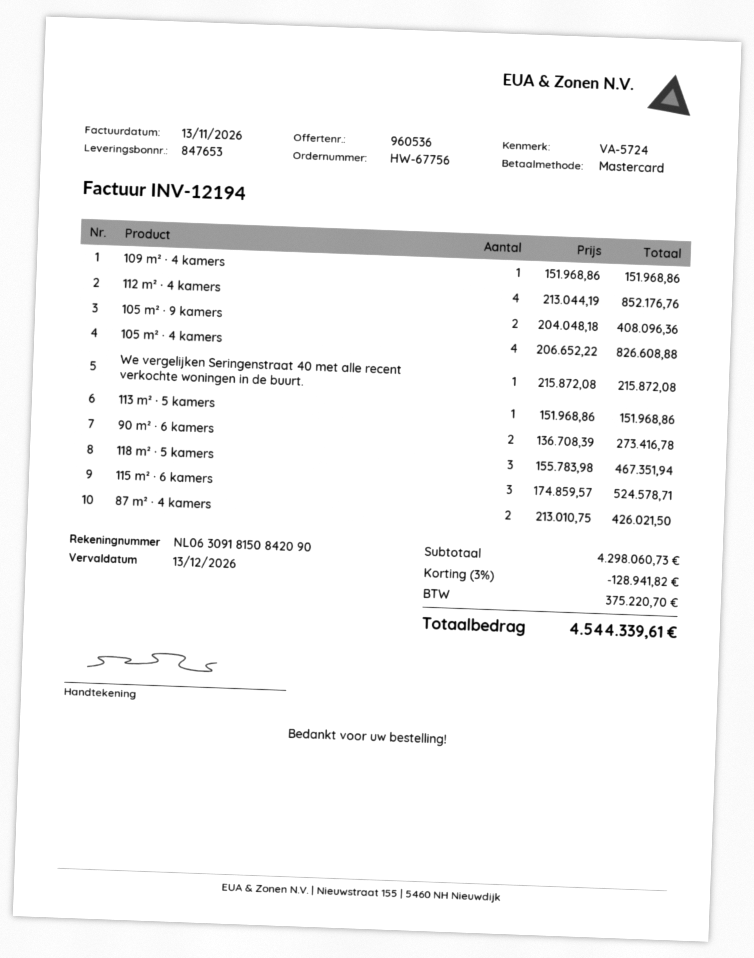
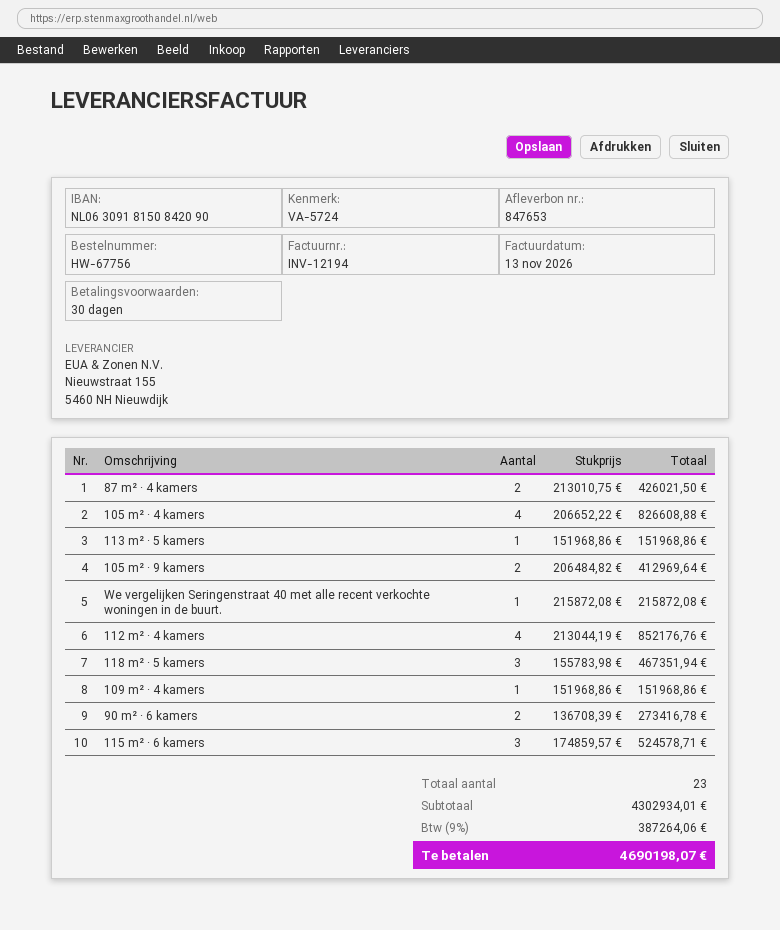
105 m² · 9 kamers: 2 x 204048.18 = 408096.36 -> 2 x 206484.82 = 412969.64
subtotal: 4298060.73 -> 4302934.01
discount: 3% = 128941.82 -> none
tax: 375220.70 -> 387264.06
total: 4544339.61 -> 4690198.07

